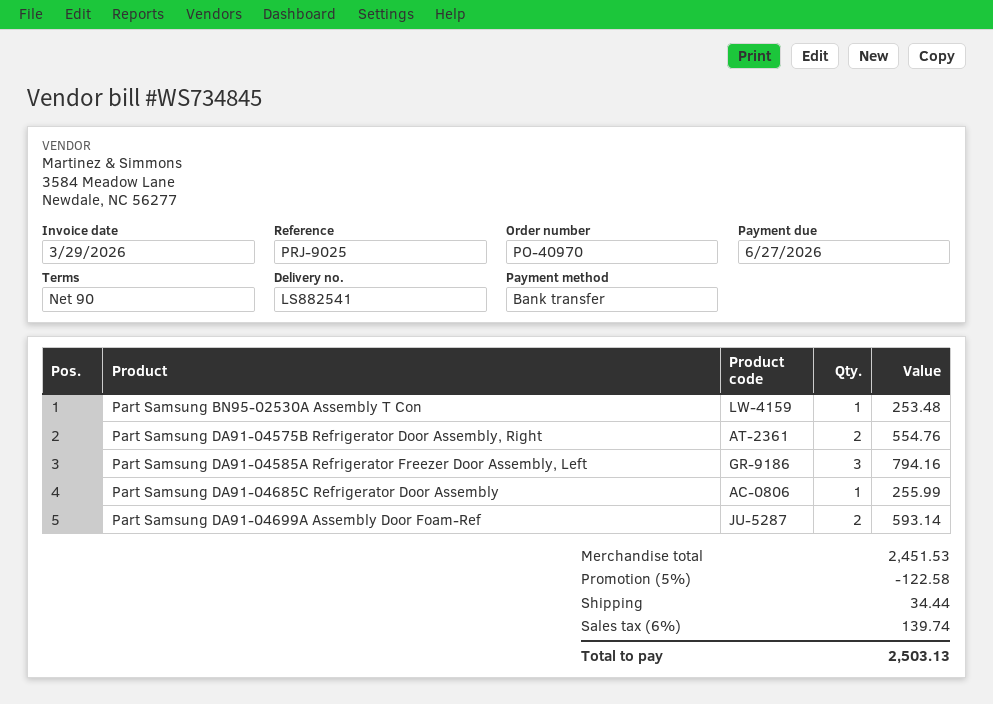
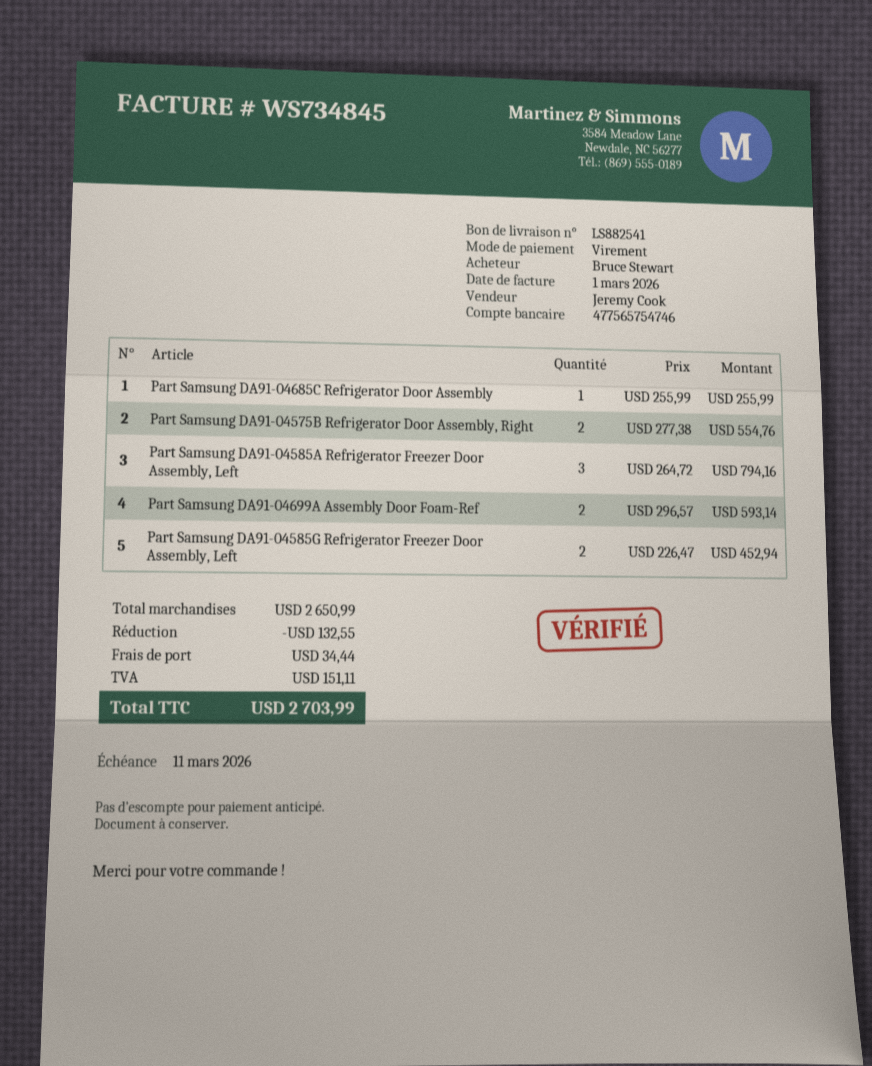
invoice date: 2026-03-29 -> 2026-03-01
due date: 2026-06-27 -> 2026-03-11
Part Samsung BN95-02530A Assembly T Con: 1 for 253.48 -> none
Part Samsung DA91-04585G Refrigerator Freezer Door Assembly, Left: none -> 2 for 452.94
subtotal: 2451.53 -> 2650.99
discount: 122.58 -> 132.55
tax: 139.74 -> 151.11
total: 2503.13 -> 2703.99

